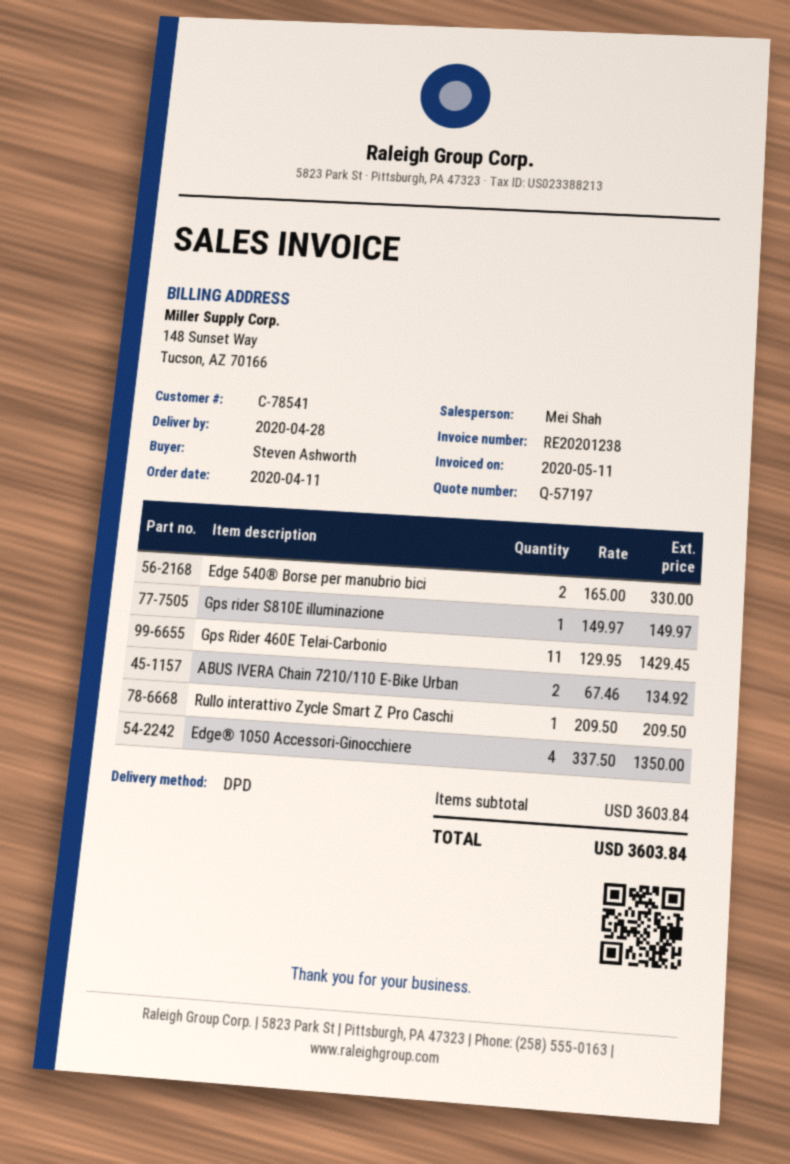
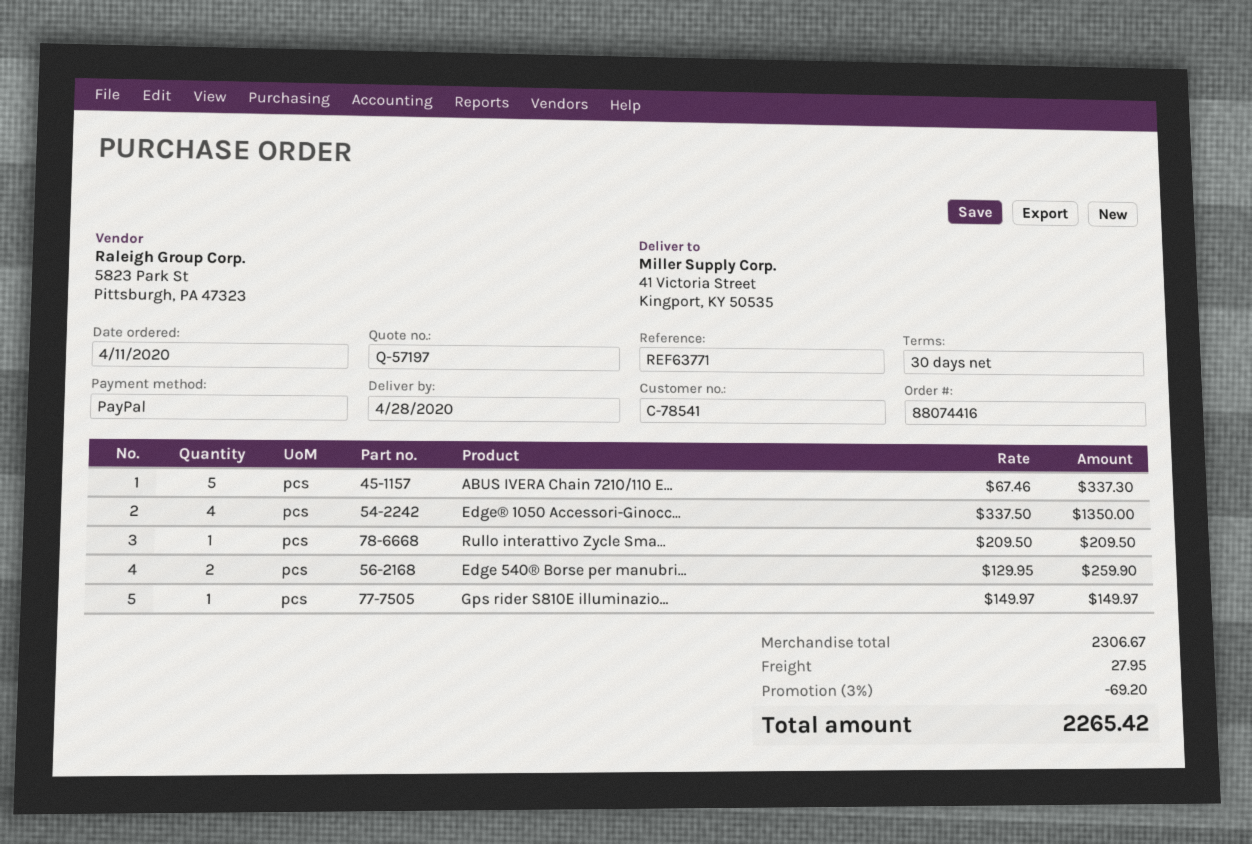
Edge 540® Borse per manubrio bici: 2 x 165.00 = 330.00 -> 2 x 129.95 = 259.90
Gps Rider 460E Telai-Carbonio: 11 x 129.95 = 1429.45 -> none
ABUS IVERA Chain 7210/110 E-Bike Urban: 2 x 67.46 = 134.92 -> 5 x 67.46 = 337.30
subtotal: 3603.84 -> 2306.67
discount: none -> 3% = 69.20
shipping: none -> 27.95
total: 3603.84 -> 2265.42

